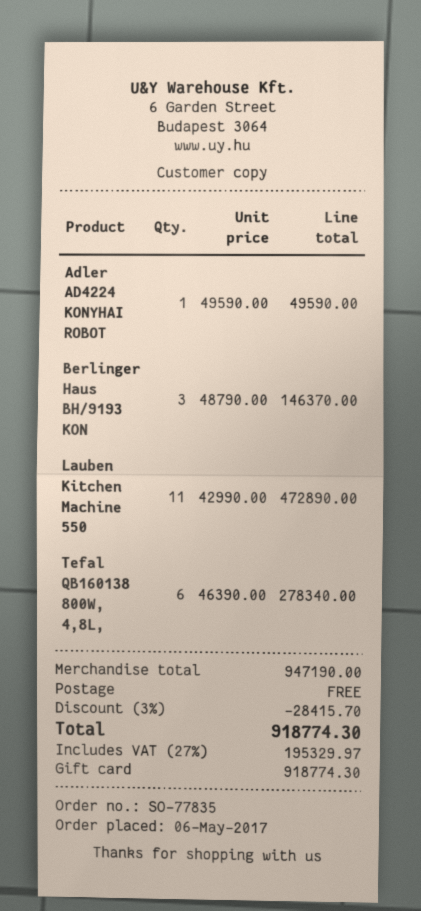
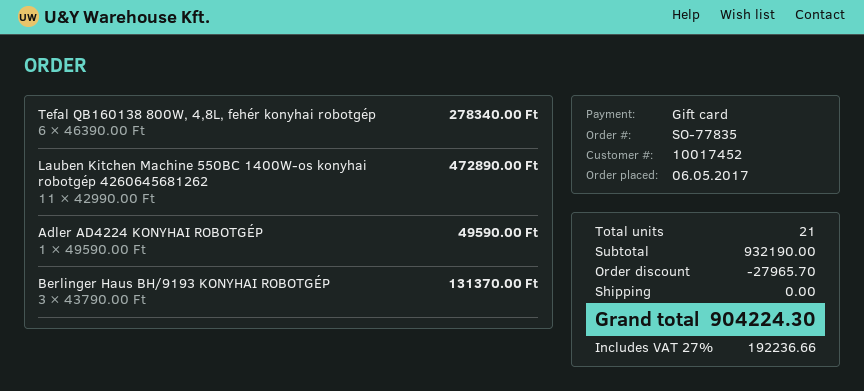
Berlinger Haus BH/9193 KON: 3 x 48790.00 = 146370.00 -> 3 x 43790.00 = 131370.00
subtotal: 947190.00 -> 932190.00
discount: 28415.70 -> 27965.70
tax: 27% = 195329.97 -> 27% = 192236.66
total: 918774.30 -> 904224.30

